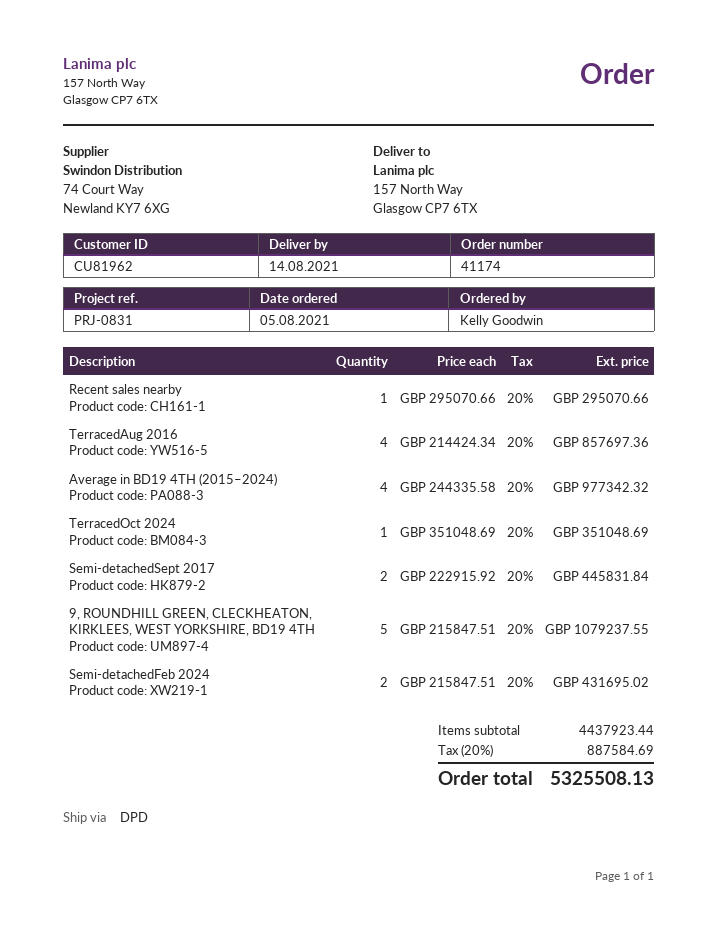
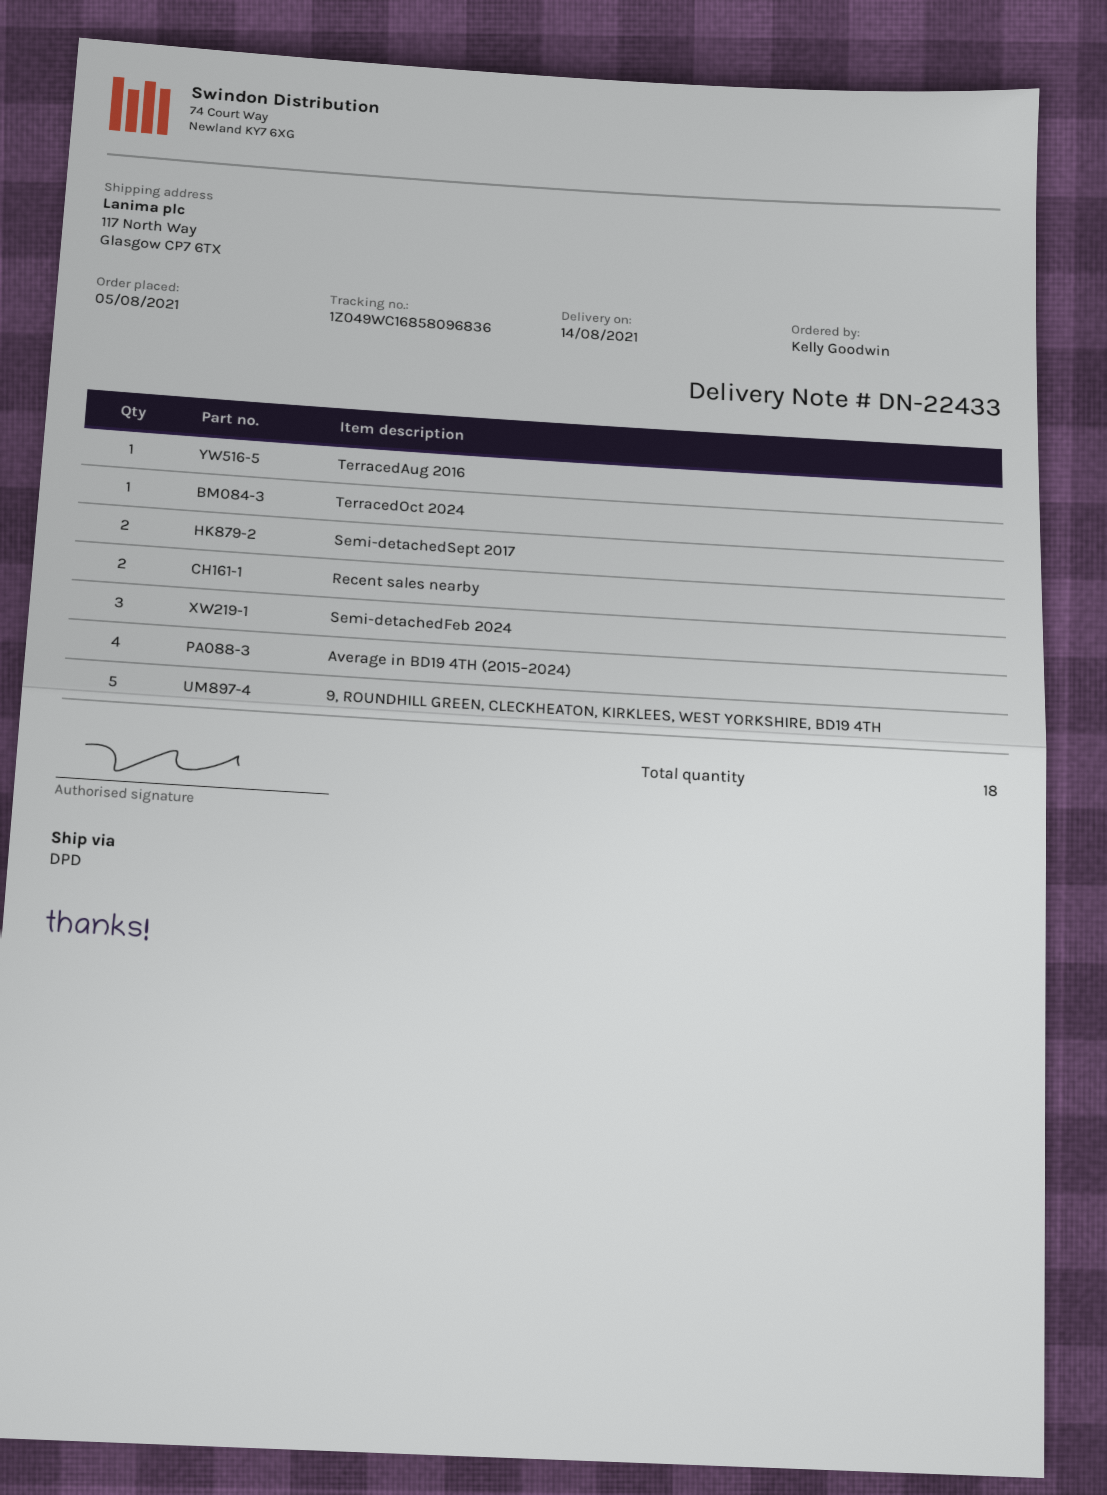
ship to: 157 North Way, Glasgow CP7 6TX -> 117 North Way, Glasgow CP7 6TX
Recent sales nearby: 1 -> 2
TerracedAug 2016: 4 -> 1
Semi-detachedFeb 2024: 2 -> 3

